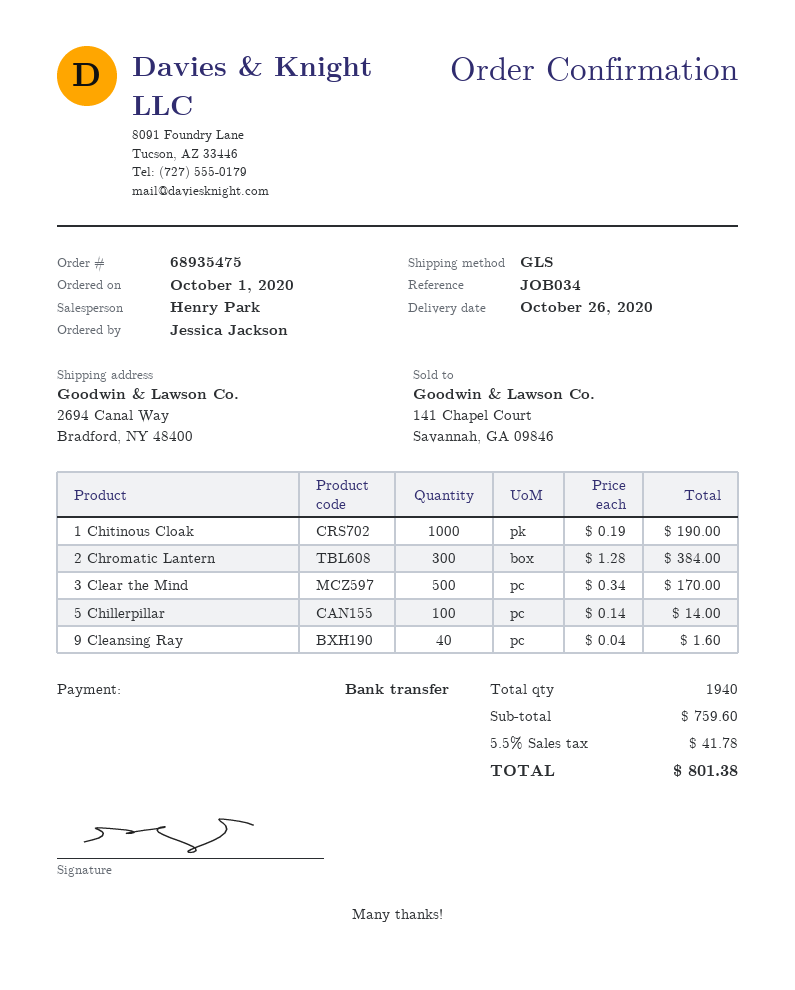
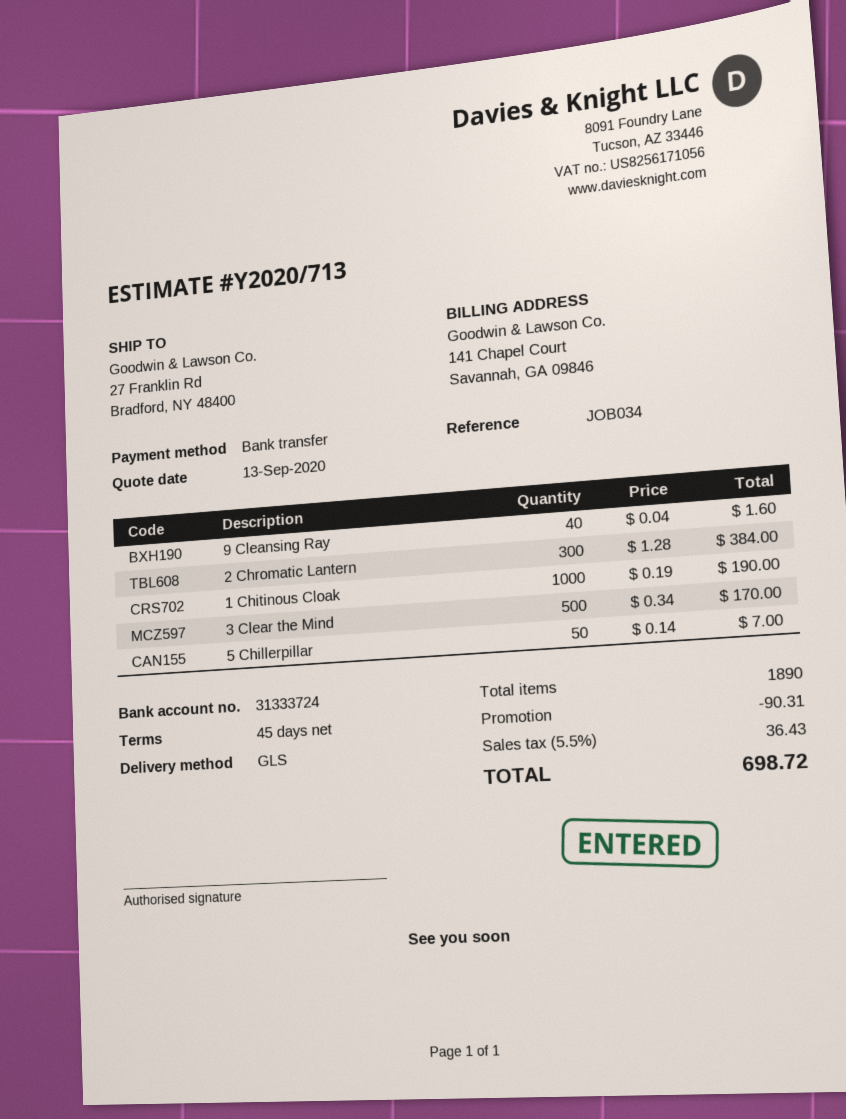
ship to: 2694 Canal Way, Bradford, NY 48400 -> 27 Franklin Rd, Bradford, NY 48400
5 Chillerpillar: 100 x 0.14 = 14.00 -> 50 x 0.14 = 7.00
total quantity: 1940 -> 1890
discount: none -> 90.31
tax: 5.5% = 41.78 -> 5.5% = 36.43
total: 801.38 -> 698.72

